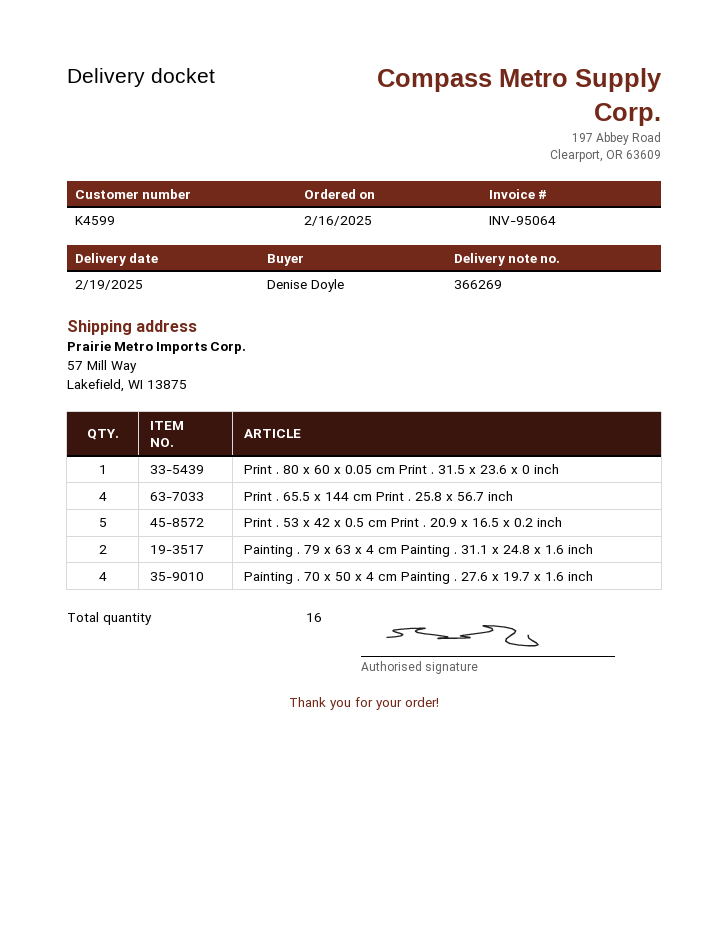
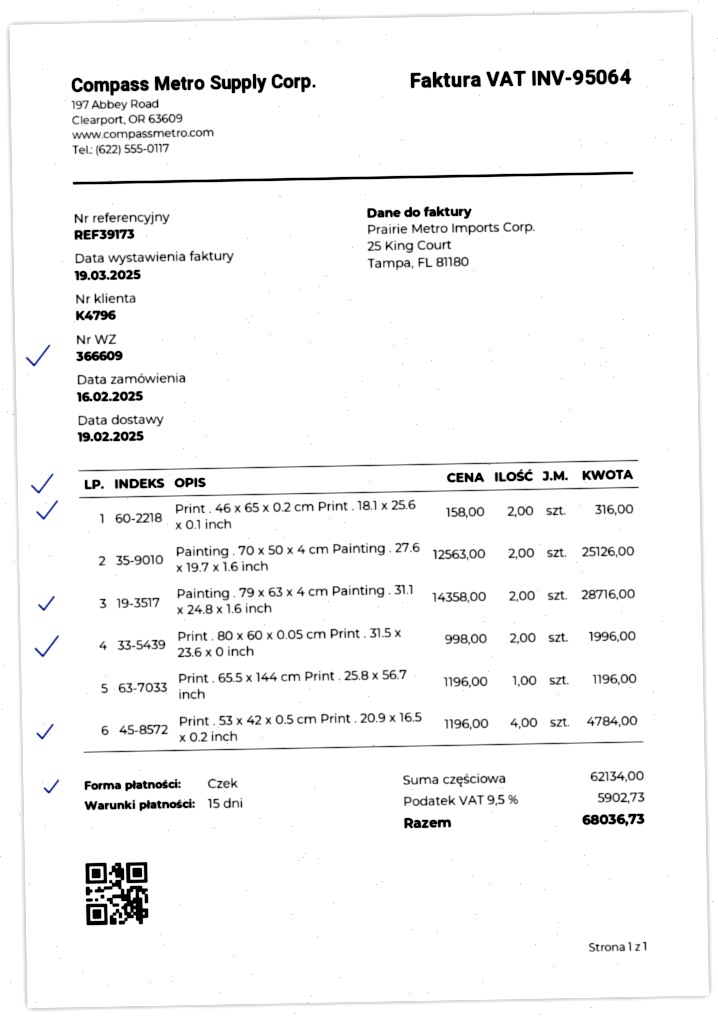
delivery note number: 366269 -> 366609
customer number: K4599 -> K4796
Print . 80 x 60 x 0.05 cm Print . 31.5 x 23.6 x 0 inch: 1 -> 2
Print . 65.5 x 144 cm Print . 25.8 x 56.7 inch: 4 -> 1
Print . 53 x 42 x 0.5 cm Print . 20.9 x 16.5 x 0.2 inch: 5 -> 4
Painting . 70 x 50 x 4 cm Painting . 27.6 x 19.7 x 1.6 inch: 4 -> 2
Print . 46 x 65 x 0.2 cm Print . 18.1 x 25.6 x 0.1 inch: none -> 2

